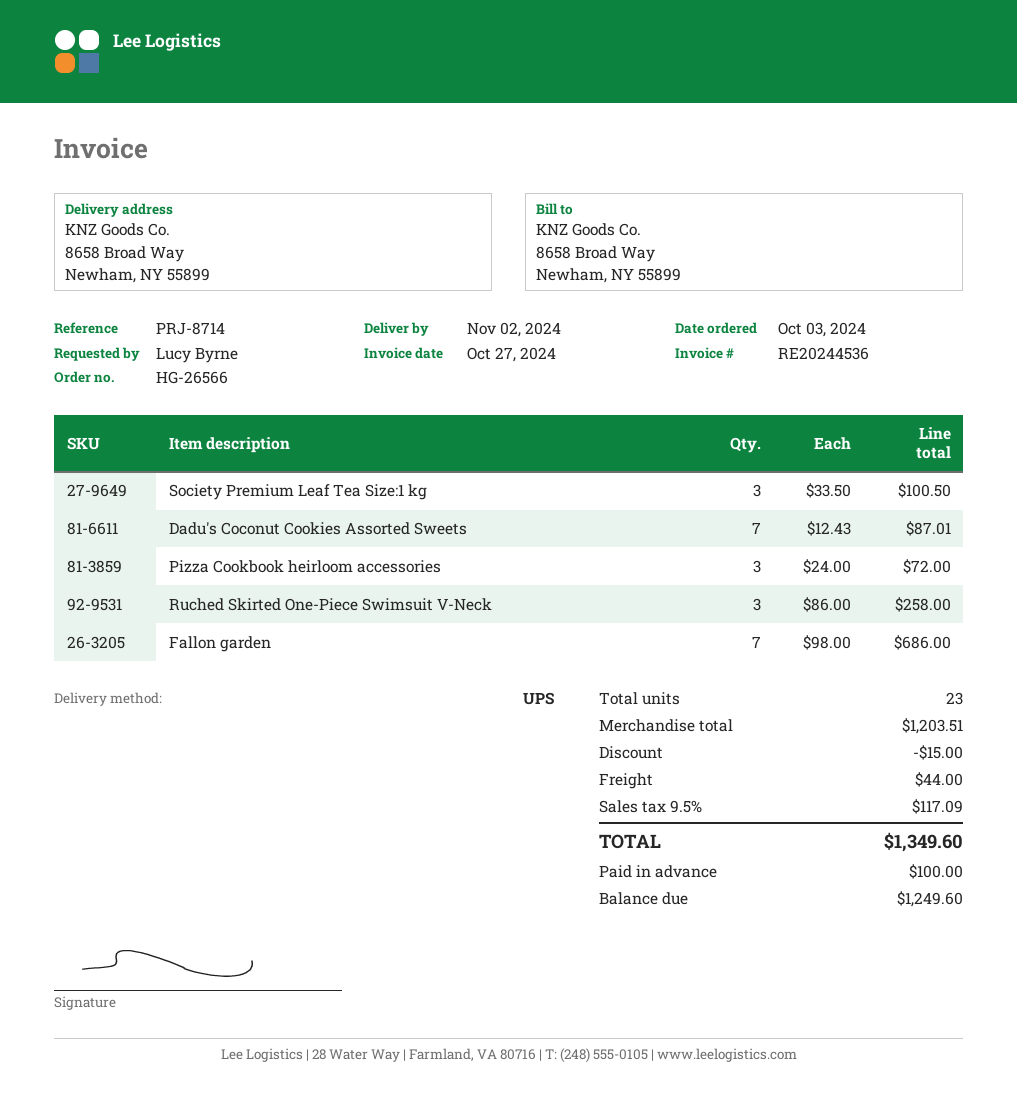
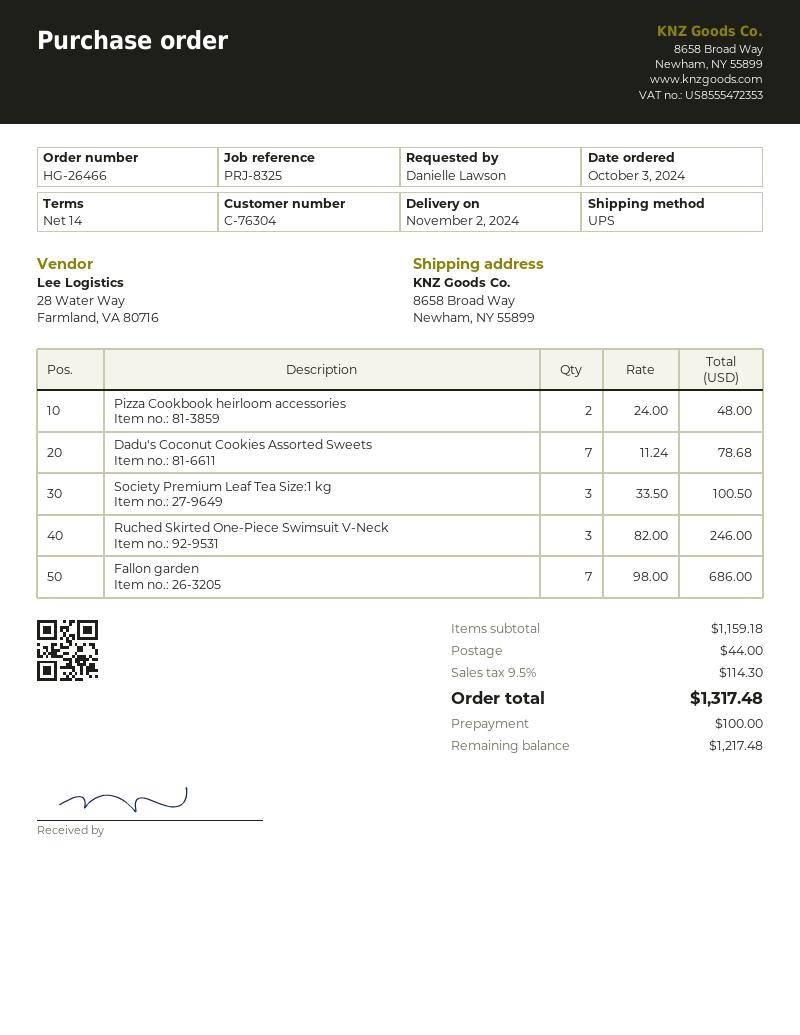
order number: HG-26566 -> HG-26466
reference: PRJ-8714 -> PRJ-8325
ordered by: Lucy Byrne -> Danielle Lawson
Dadu's Coconut Cookies Assorted Sweets: 7 x 12.43 = 87.01 -> 7 x 11.24 = 78.68
Pizza Cookbook heirloom accessories: 3 x 24.00 = 72.00 -> 2 x 24.00 = 48.00
Ruched Skirted One-Piece Swimsuit V-Neck: 3 x 86.00 = 258.00 -> 3 x 82.00 = 246.00
subtotal: 1203.51 -> 1159.18
discount: 15.00 -> none
tax: 9.5% = 117.09 -> 9.5% = 114.30
total: 1349.60 -> 1317.48
balance: 1249.60 -> 1217.48

